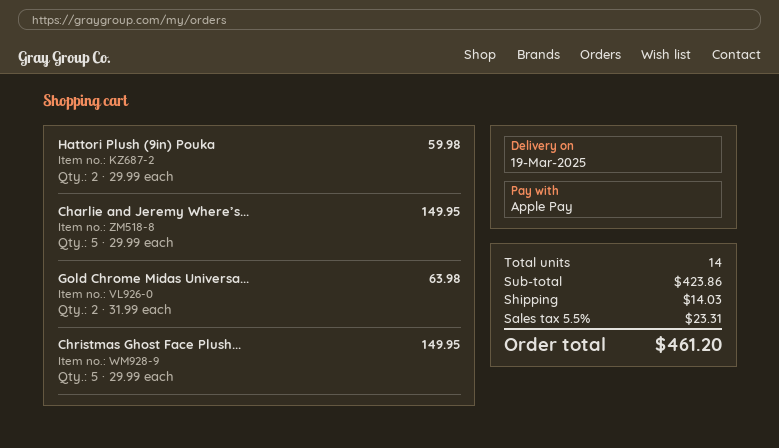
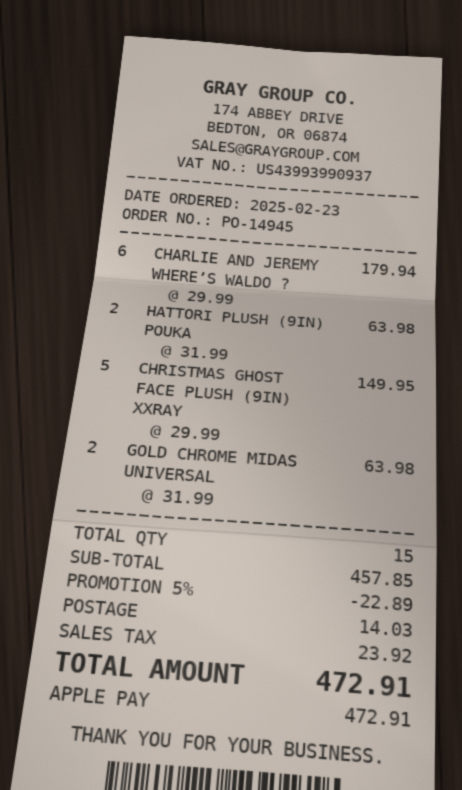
Hattori Plush (9in) Pouka: 2 x 29.99 = 59.98 -> 2 x 31.99 = 63.98
Charlie and Jeremy Where’s...: 5 x 29.99 = 149.95 -> 6 x 29.99 = 179.94
total quantity: 14 -> 15
subtotal: 423.86 -> 457.85
discount: none -> 5% = 22.89
tax: 23.31 -> 23.92
total: 461.20 -> 472.91

